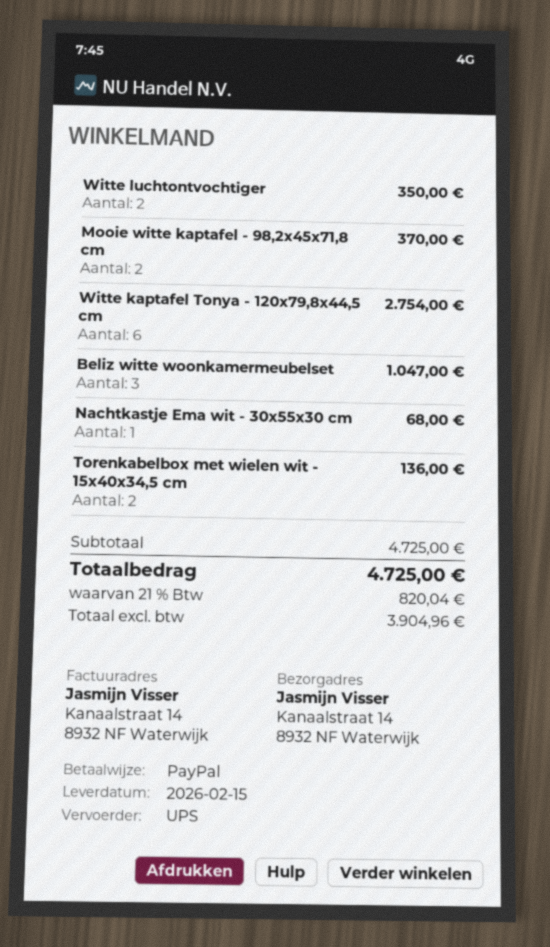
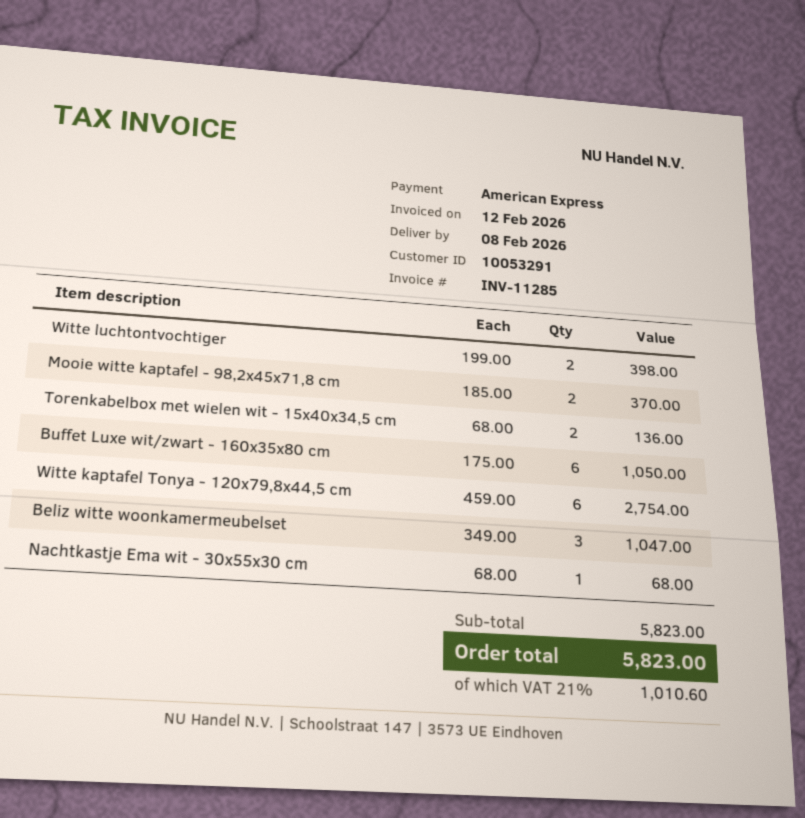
delivery date: 2026-02-15 -> 2026-02-08
payment method: PayPal -> American Express
Witte luchtontvochtiger: 2 for 350.00 -> 2 for 398.00
Buffet Luxe wit/zwart - 160x35x80 cm: none -> 6 for 1050.00
subtotal: 4725.00 -> 5823.00
tax: 21% = 820.04 -> 21% = 1010.60
total: 4725.00 -> 5823.00

